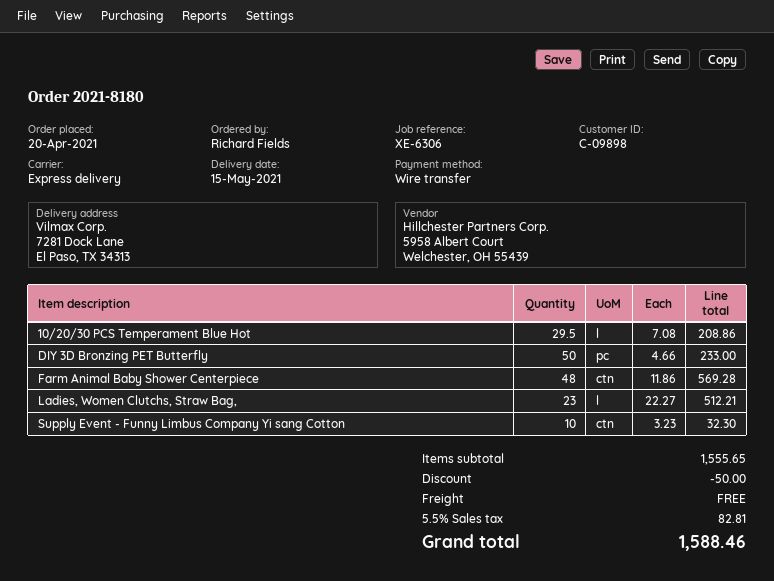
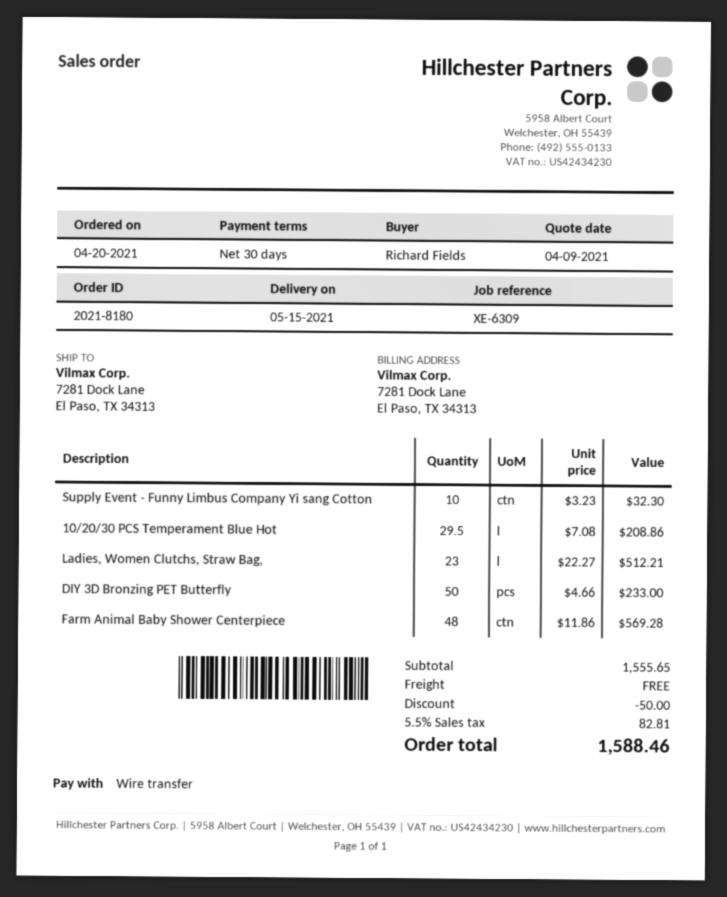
reference: XE-6306 -> XE-6309

